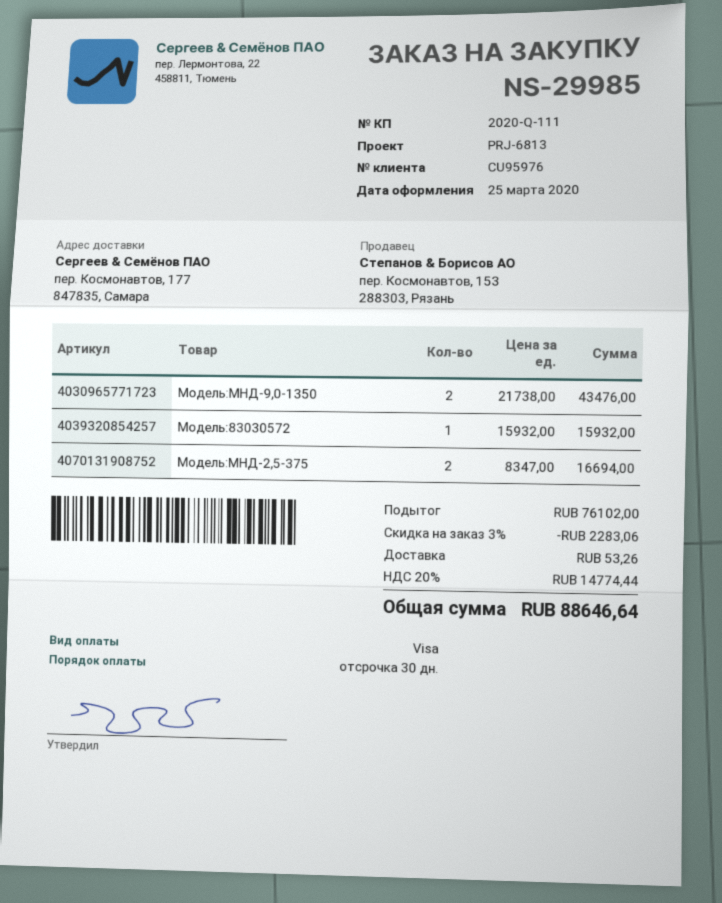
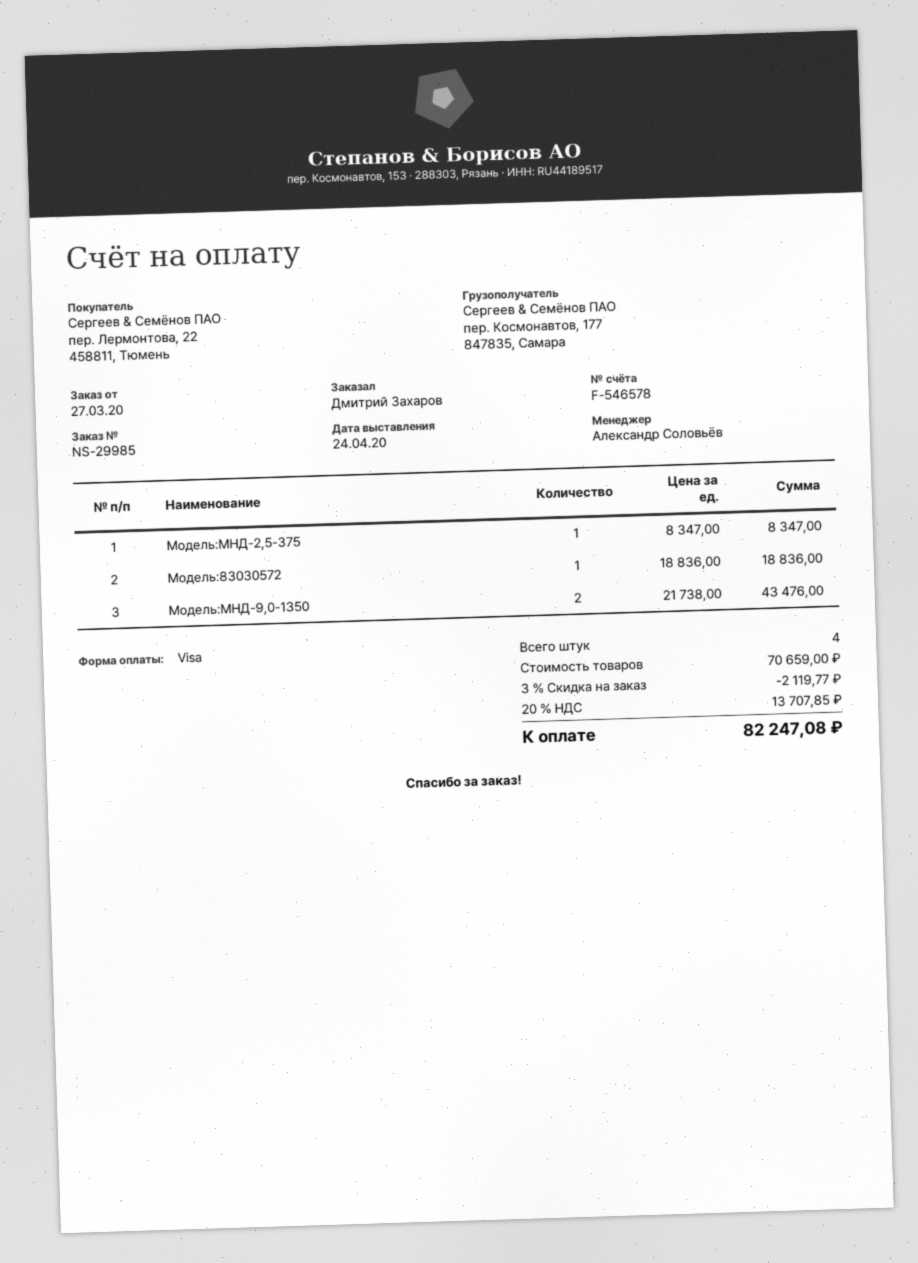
order date: 2020-03-25 -> 2020-03-27
Модель:83030572: 1 x 15932.00 = 15932.00 -> 1 x 18836.00 = 18836.00
Модель:МНД-2,5-375: 2 x 8347.00 = 16694.00 -> 1 x 8347.00 = 8347.00
subtotal: 76102.00 -> 70659.00
discount: 3% = 2283.06 -> 3% = 2119.77
shipping: 53.26 -> none
tax: 20% = 14774.44 -> 20% = 13707.85
total: 88646.64 -> 82247.08

